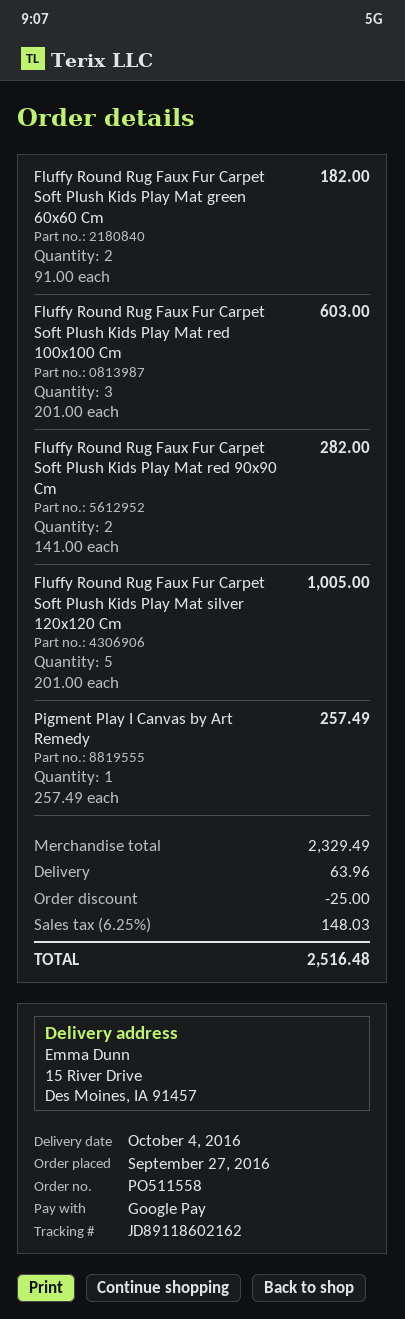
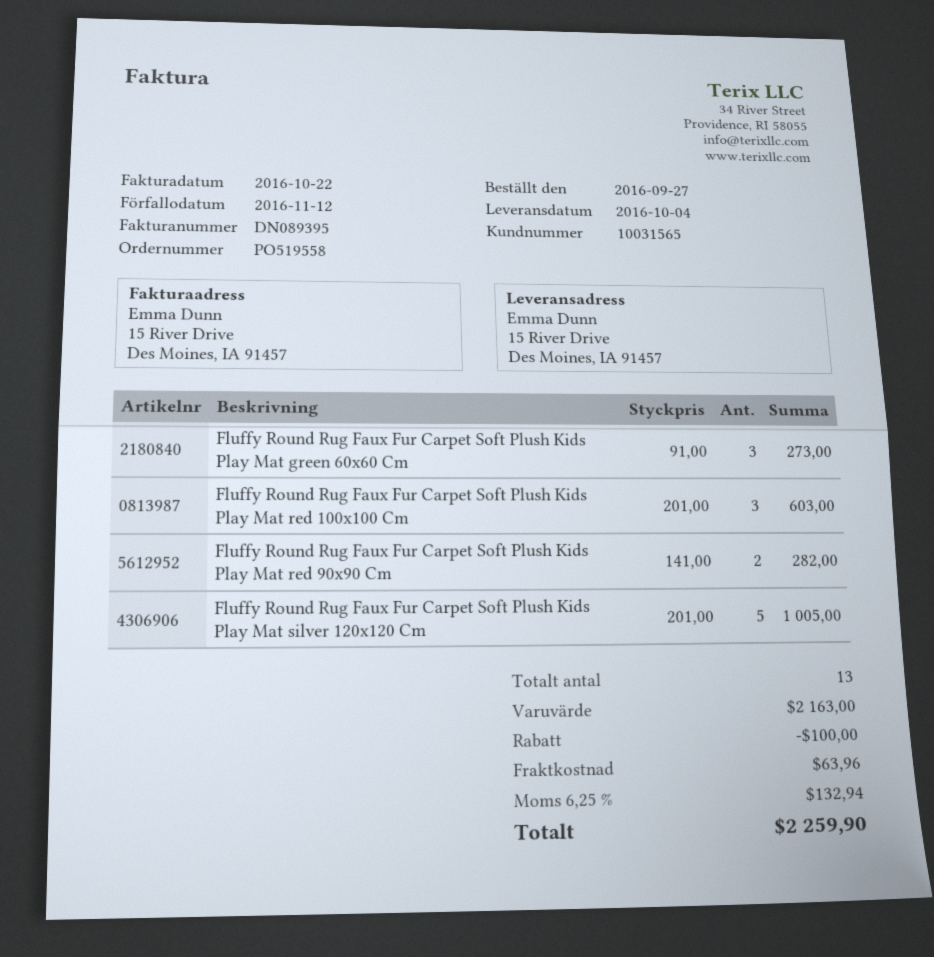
order number: PO511558 -> PO519558
Fluffy Round Rug Faux Fur Carpet Soft Plush Kids Play Mat green 60x60 Cm: 2 x 91.00 = 182.00 -> 3 x 91.00 = 273.00
Pigment Play I Canvas by Art Remedy: 1 x 257.49 = 257.49 -> none
subtotal: 2329.49 -> 2163.00
discount: 25.00 -> 100.00
tax: 6.25% = 148.03 -> 6.25% = 132.94
total: 2516.48 -> 2259.90

